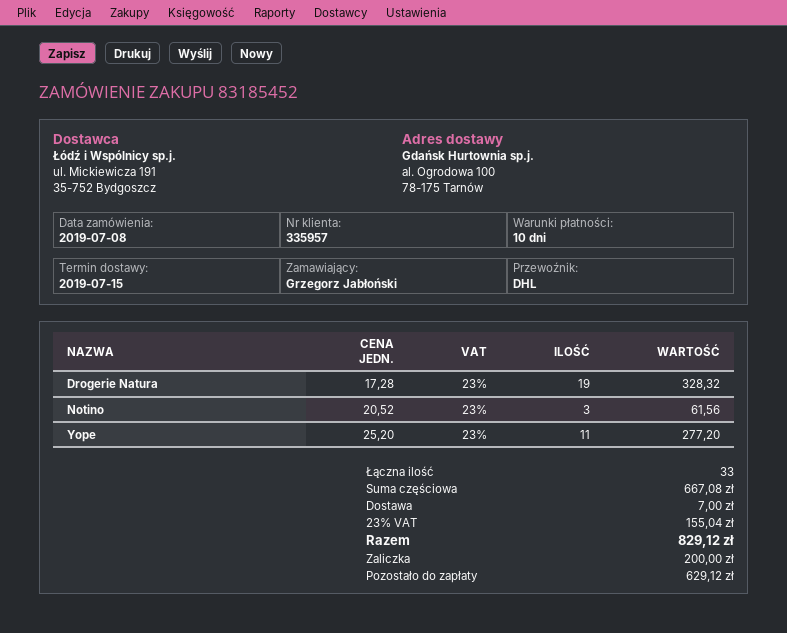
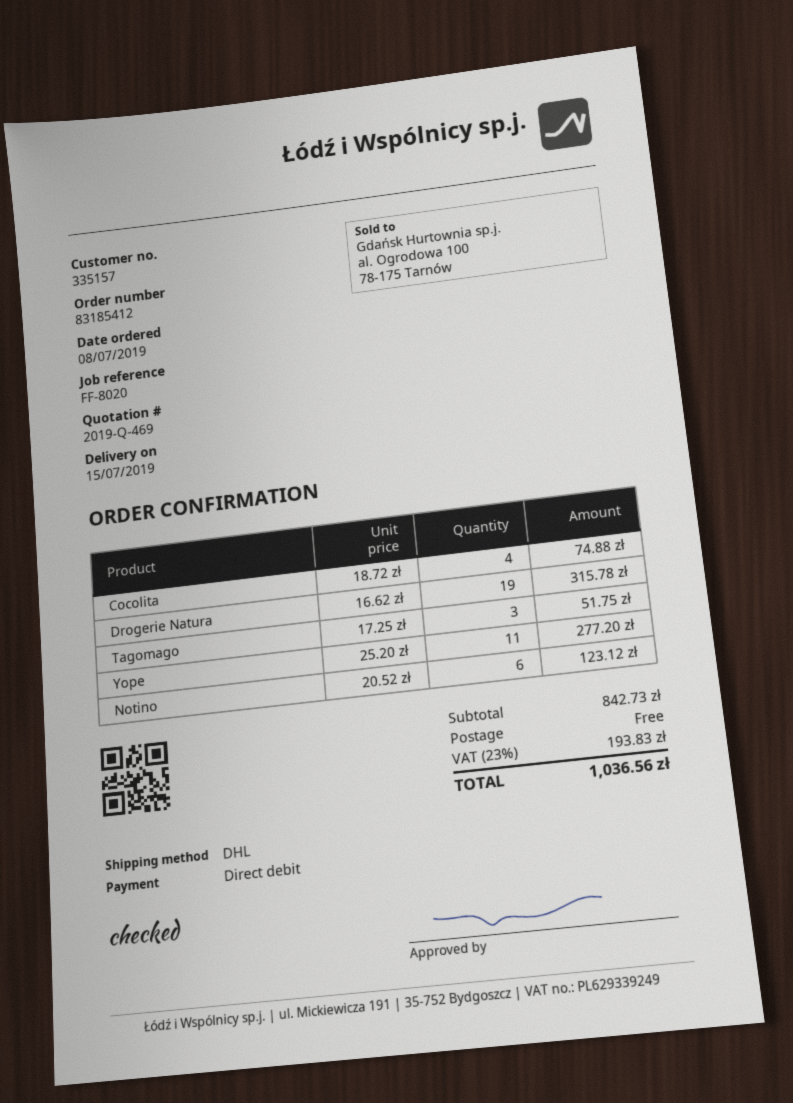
order number: 83185452 -> 83185412
customer number: 335957 -> 335157
Drogerie Natura: 19 x 17.28 = 328.32 -> 19 x 16.62 = 315.78
Notino: 3 x 20.52 = 61.56 -> 6 x 20.52 = 123.12
Cocolita: none -> 4 x 18.72 = 74.88
Tagomago: none -> 3 x 17.25 = 51.75
subtotal: 667.08 -> 842.73
shipping: 7.00 -> 0.00
tax: 23% = 155.04 -> 23% = 193.83
total: 829.12 -> 1036.56

